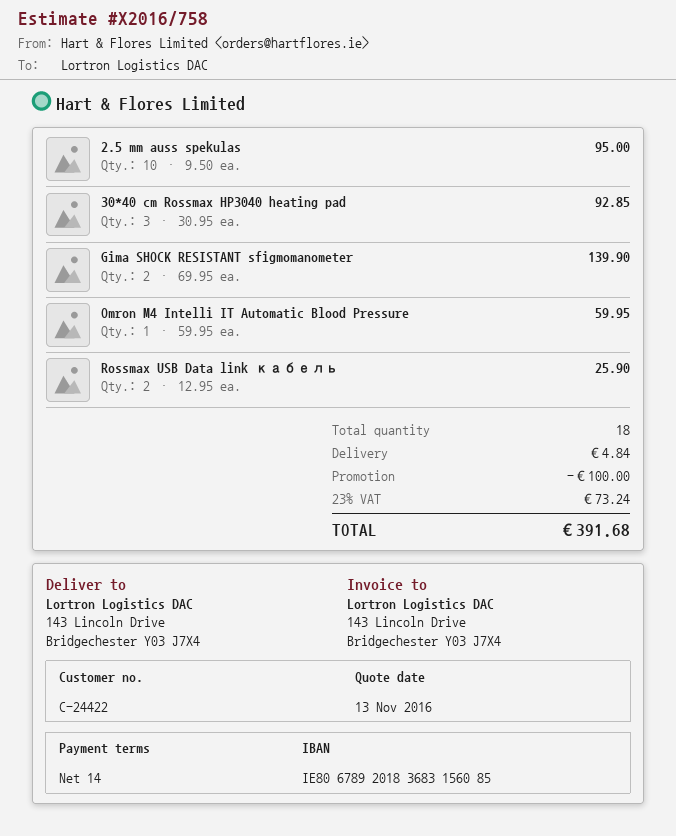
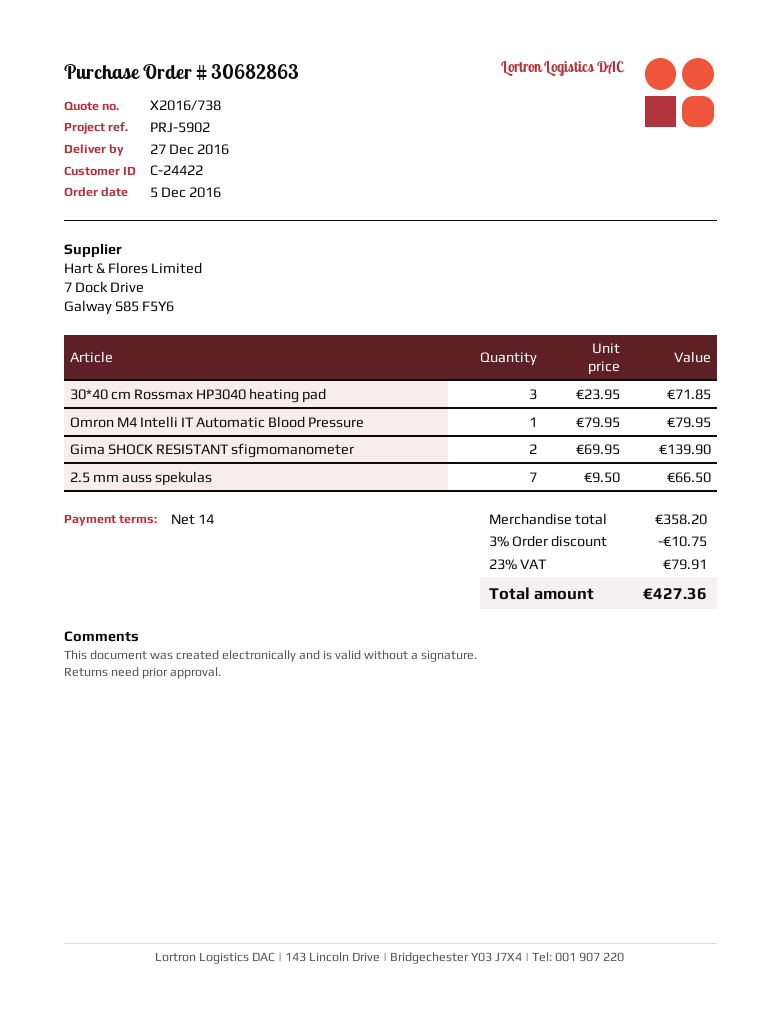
quote number: X2016/758 -> X2016/738
2.5 mm auss spekulas: 10 x 9.50 = 95.00 -> 7 x 9.50 = 66.50
30*40 cm Rossmax HP3040 heating pad: 3 x 30.95 = 92.85 -> 3 x 23.95 = 71.85
Omron M4 Intelli IT Automatic Blood Pressure: 1 x 59.95 = 59.95 -> 1 x 79.95 = 79.95
Rossmax USB Data link кабель: 2 x 12.95 = 25.90 -> none
discount: 100.00 -> 10.75
shipping: 4.84 -> none
tax: 23% = 73.24 -> 23% = 79.91
total: 391.68 -> 427.36

